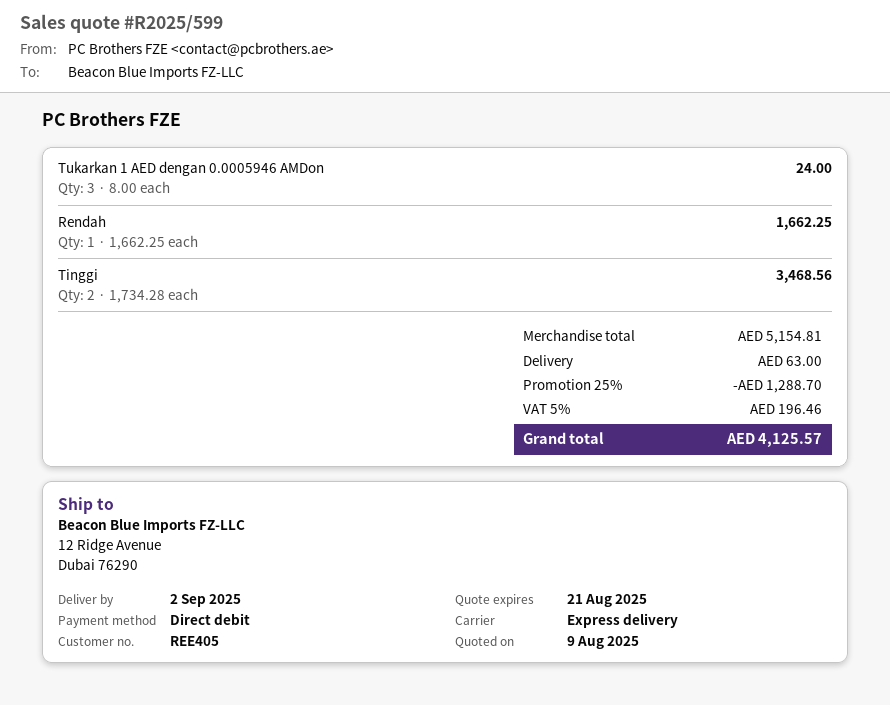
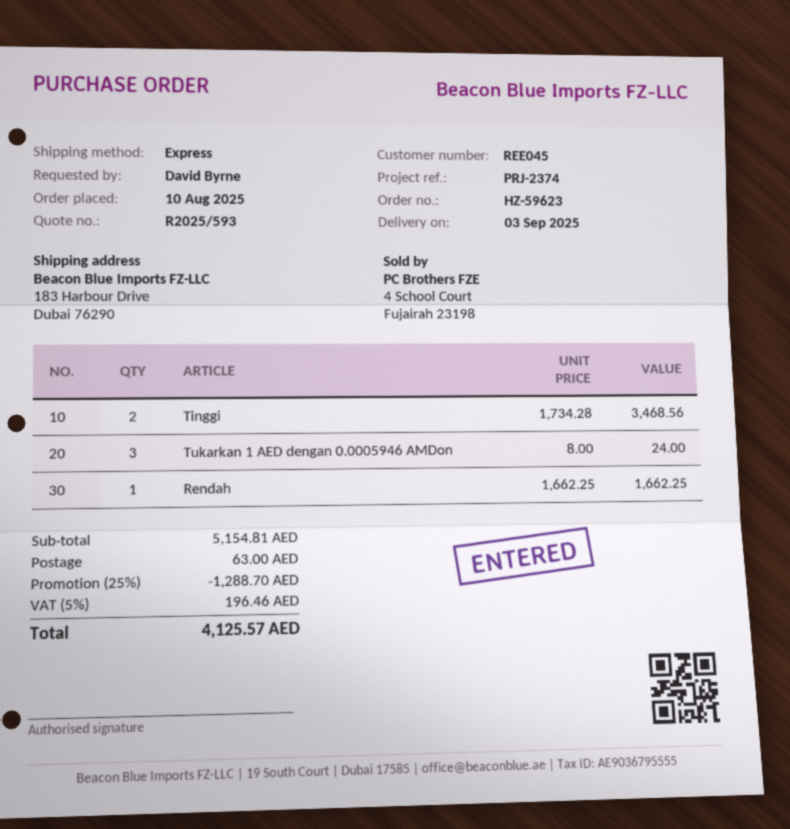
quote number: R2025/599 -> R2025/593
delivery date: 2025-09-02 -> 2025-09-03
customer number: REE405 -> REE045
ship to: 12 Ridge Avenue, Dubai 76290 -> 183 Harbour Drive, Dubai 76290

